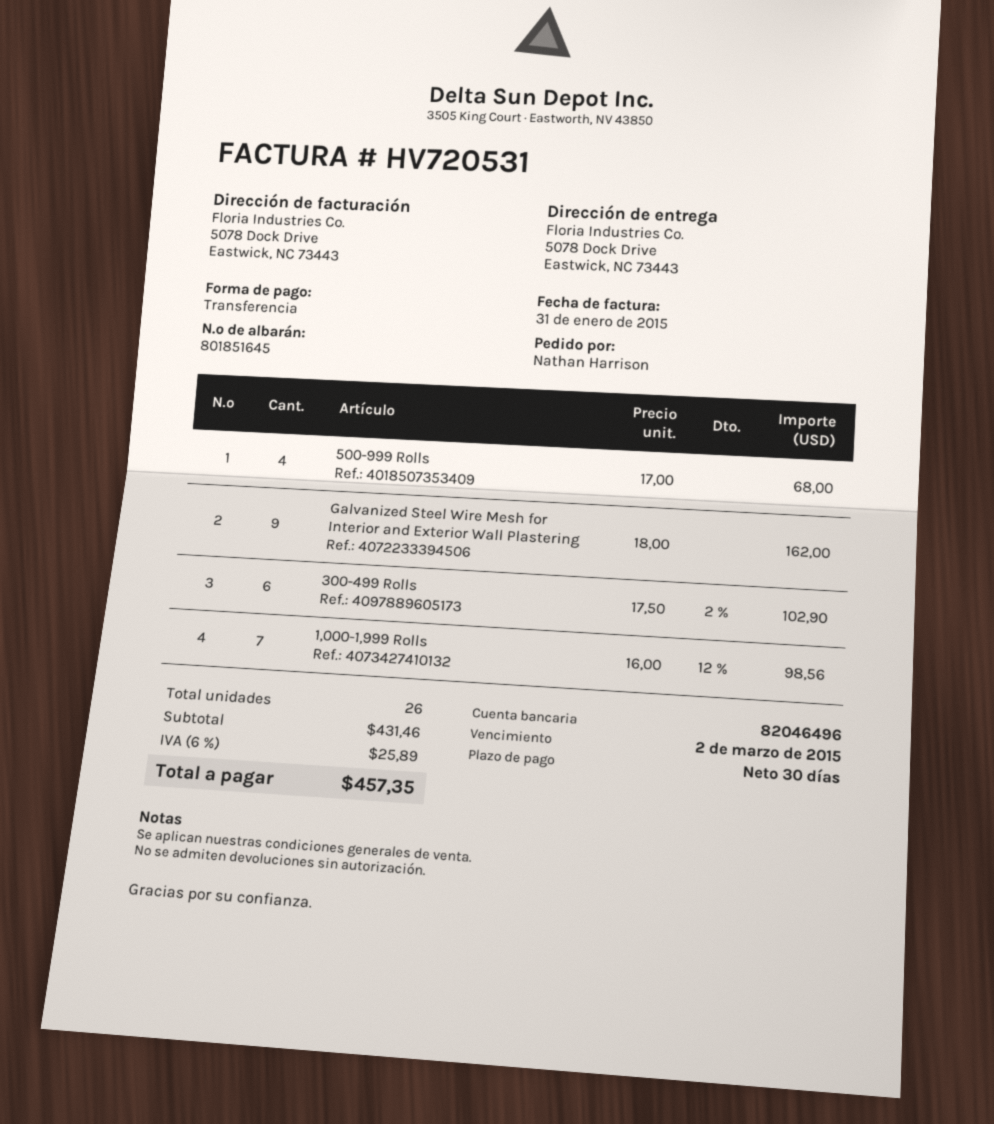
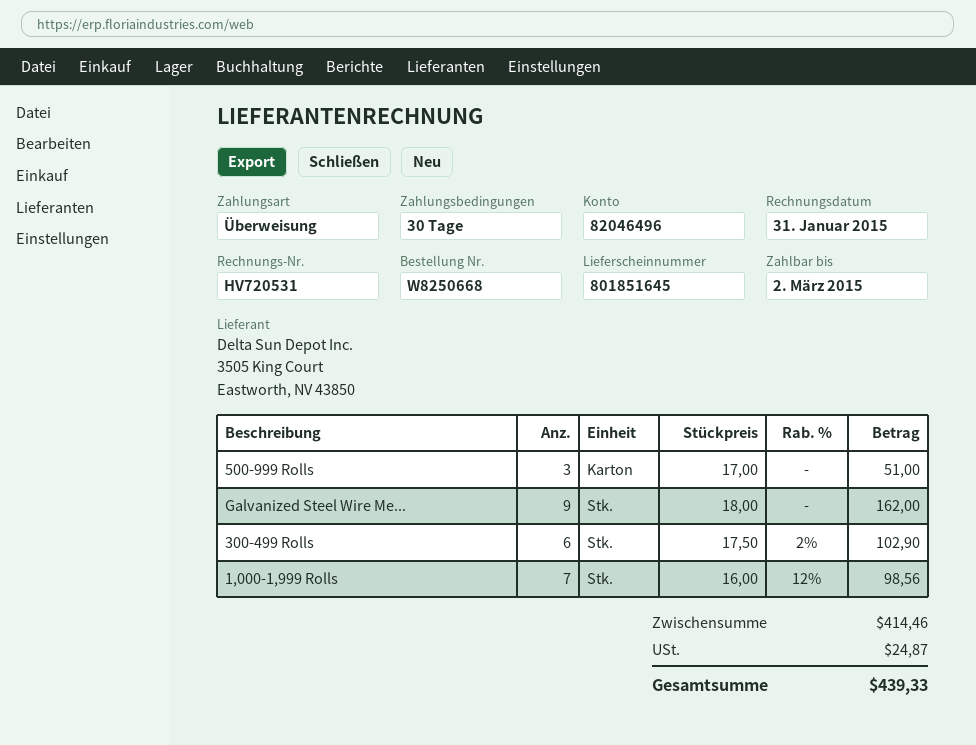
500-999 Rolls: 4 x 17.00 = 68.00 -> 3 x 17.00 = 51.00
subtotal: 431.46 -> 414.46
tax: 25.89 -> 24.87
total: 457.35 -> 439.33

